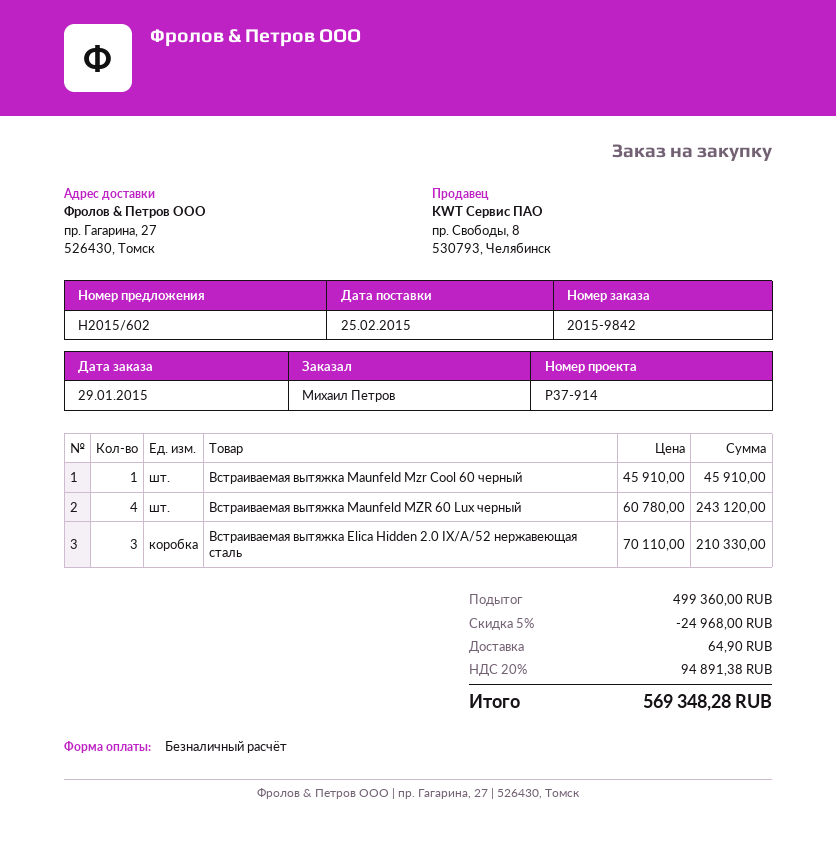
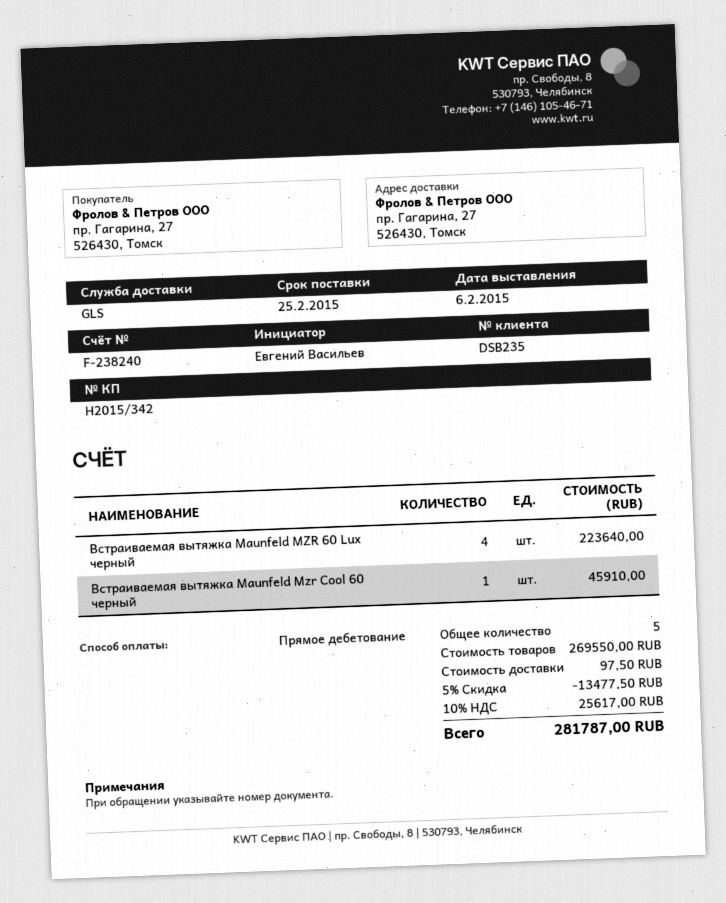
quote number: H2015/602 -> H2015/342
ordered by: Михаил Петров -> Евгений Васильев
payment method: bank transfer -> direct debit
Встраиваемая вытяжка Maunfeld MZR 60 Lux черный: 4 for 243120.00 -> 4 for 223640.00
Встраиваемая вытяжка Elica Hidden 2.0 IX/A/52 нержавеющая сталь: 3 for 210330.00 -> none
subtotal: 499360.00 -> 269550.00
discount: 5% = 24968.00 -> 5% = 13477.50
shipping: 64.90 -> 97.50
tax: 20% = 94891.38 -> 10% = 25617.00
total: 569348.28 -> 281787.00

